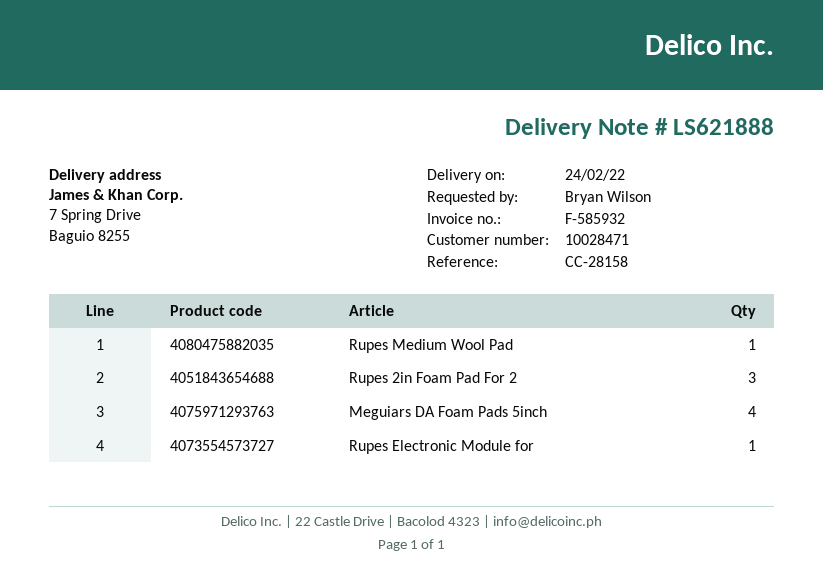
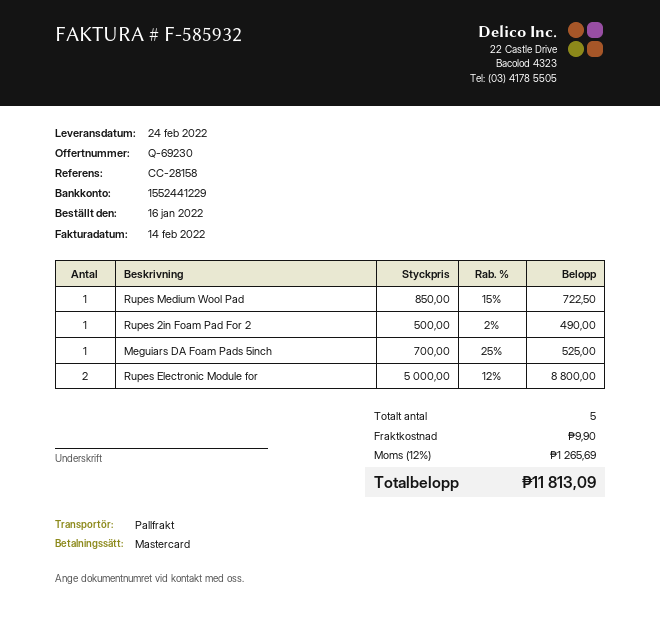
Rupes 2in Foam Pad For 2: 3 -> 1
Meguiars DA Foam Pads 5inch: 4 -> 1
Rupes Electronic Module for: 1 -> 2

